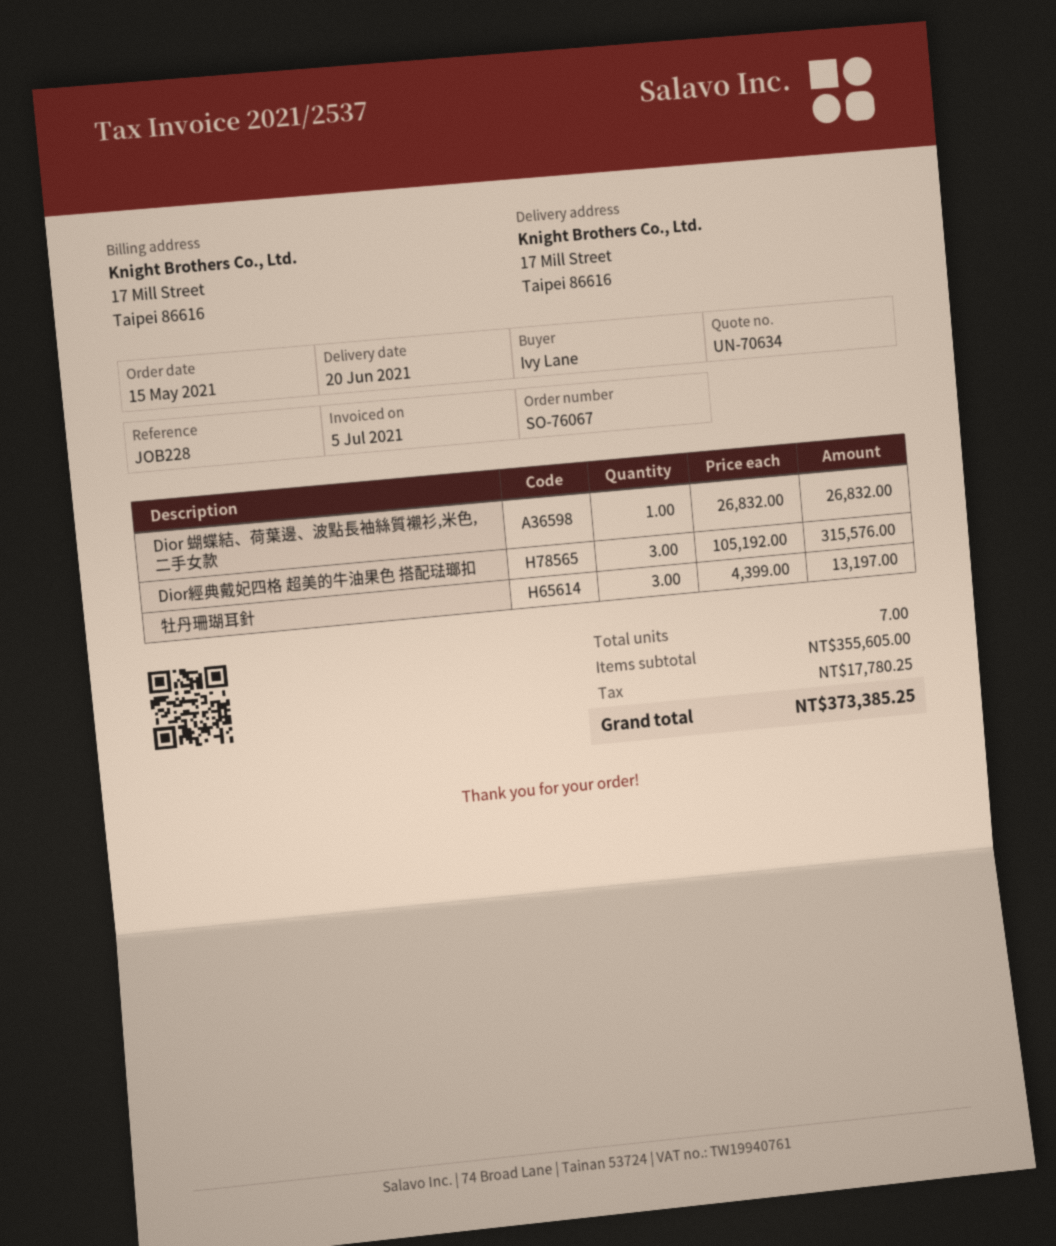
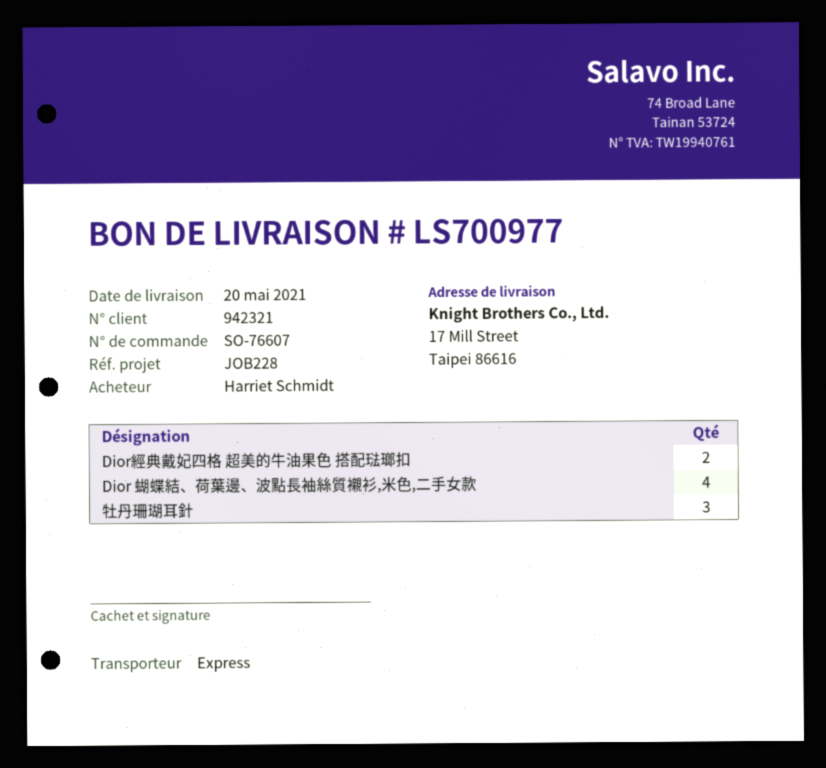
order number: SO-76067 -> SO-76607
delivery date: 2021-06-20 -> 2021-05-20
ordered by: Ivy Lane -> Harriet Schmidt
Dior 蝴蝶結、荷葉邊、波點長袖絲質襯衫,米色,二手女款: 1 -> 4
Dior經典戴妃四格 超美的牛油果色 搭配琺瑯扣: 3 -> 2

